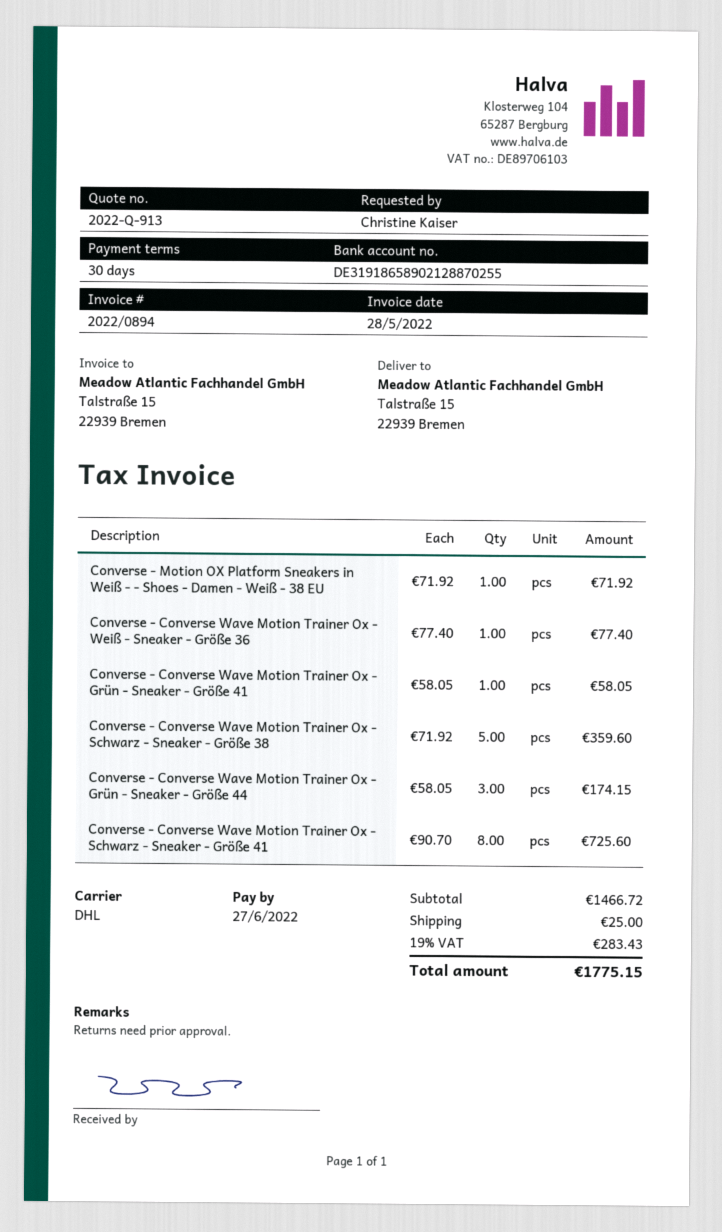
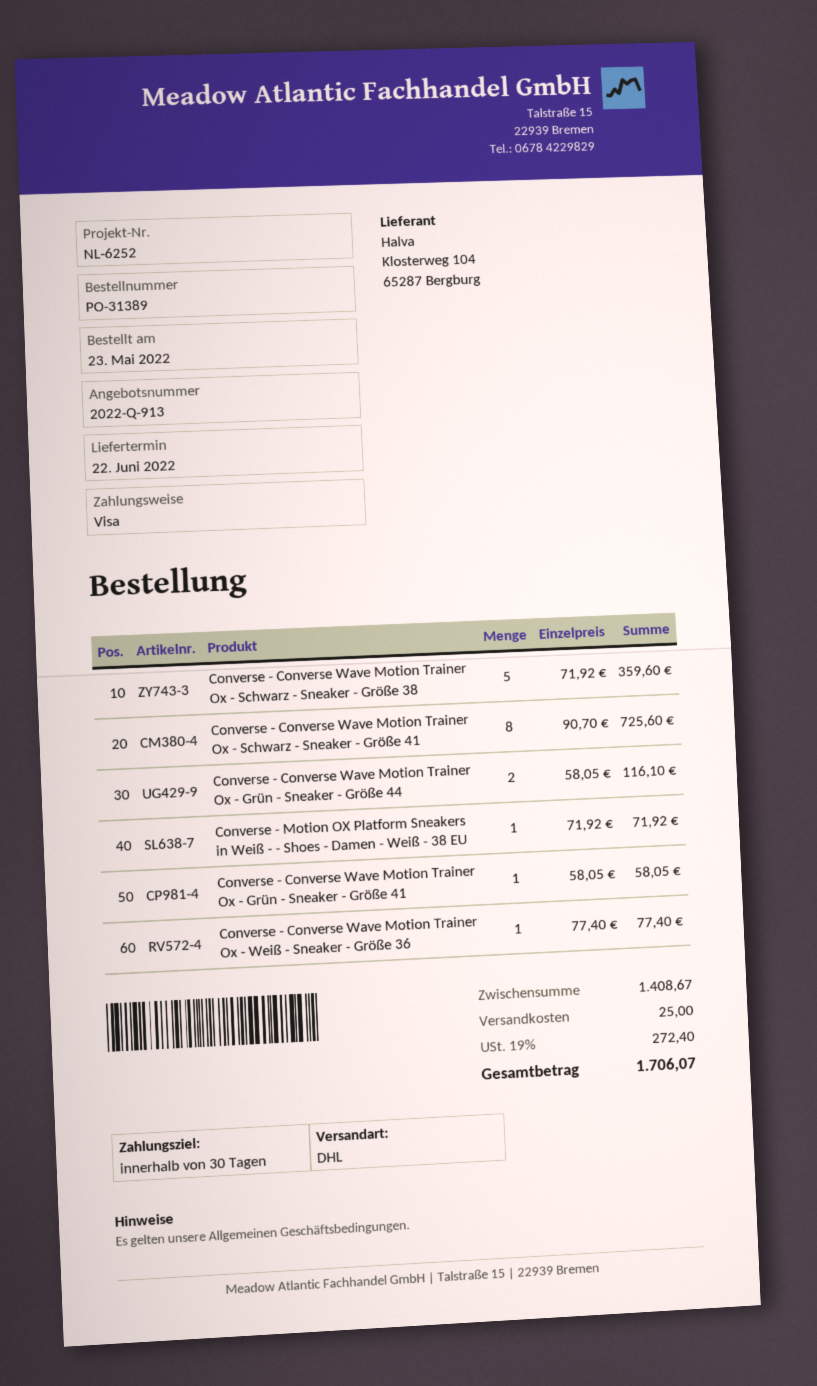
Converse - Converse Wave Motion Trainer Ox - Grün - Sneaker - Größe 44: 3 x 58.05 = 174.15 -> 2 x 58.05 = 116.10
subtotal: 1466.72 -> 1408.67
tax: 19% = 283.43 -> 19% = 272.40
total: 1775.15 -> 1706.07

